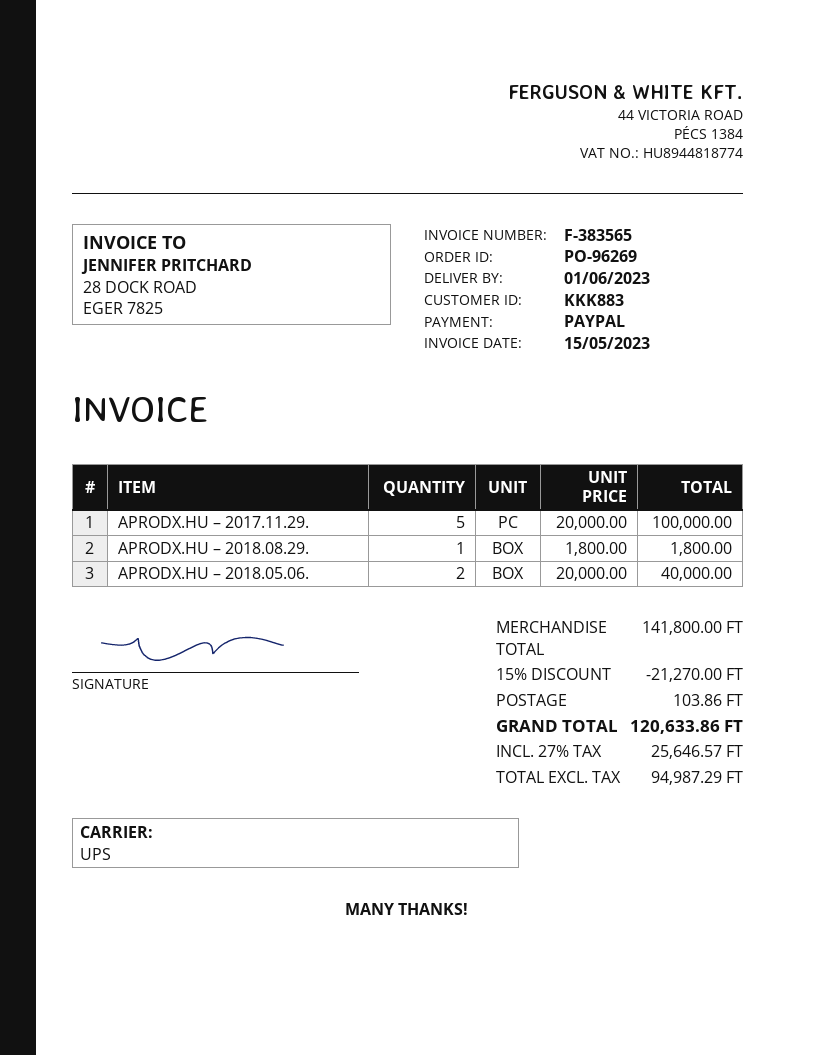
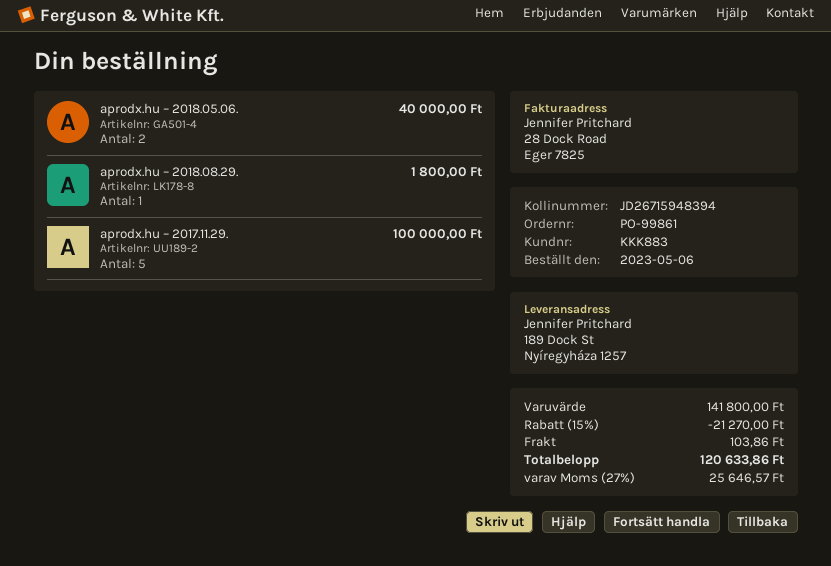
order number: PO-96269 -> PO-99861

